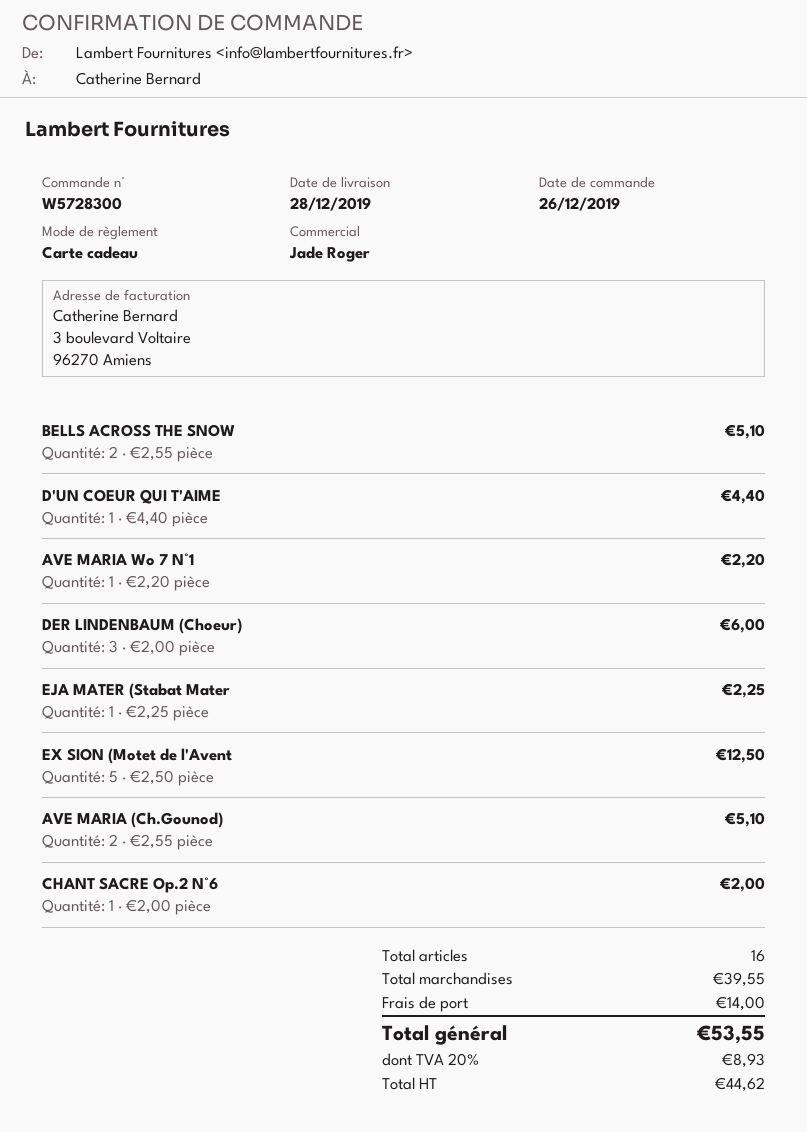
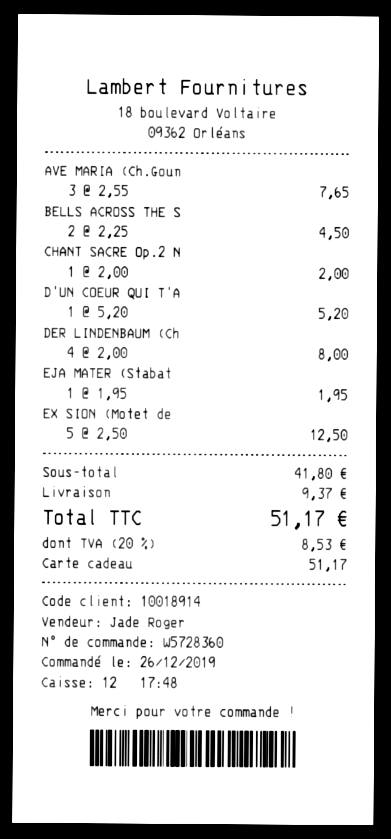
order number: W5728300 -> W5728360
BELLS ACROSS THE SNOW: 2 x 2.55 = 5.10 -> 2 x 2.25 = 4.50
D'UN COEUR QUI T'AIME: 1 x 4.40 = 4.40 -> 1 x 5.20 = 5.20
AVE MARIA Wo 7 N°1: 1 x 2.20 = 2.20 -> none
DER LINDENBAUM (Choeur): 3 x 2.00 = 6.00 -> 4 x 2.00 = 8.00
EJA MATER (Stabat Mater: 1 x 2.25 = 2.25 -> 1 x 1.95 = 1.95
AVE MARIA (Ch.Gounod): 2 x 2.55 = 5.10 -> 3 x 2.55 = 7.65
subtotal: 39.55 -> 41.80
shipping: 14.00 -> 9.37
tax: 20% = 8.93 -> 20% = 8.53
total: 53.55 -> 51.17

